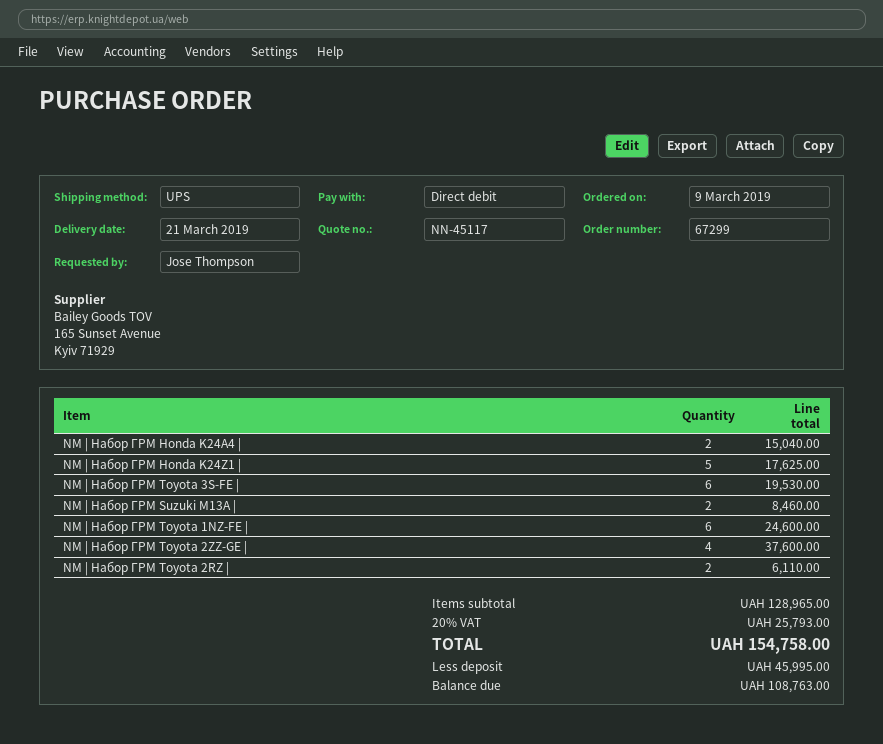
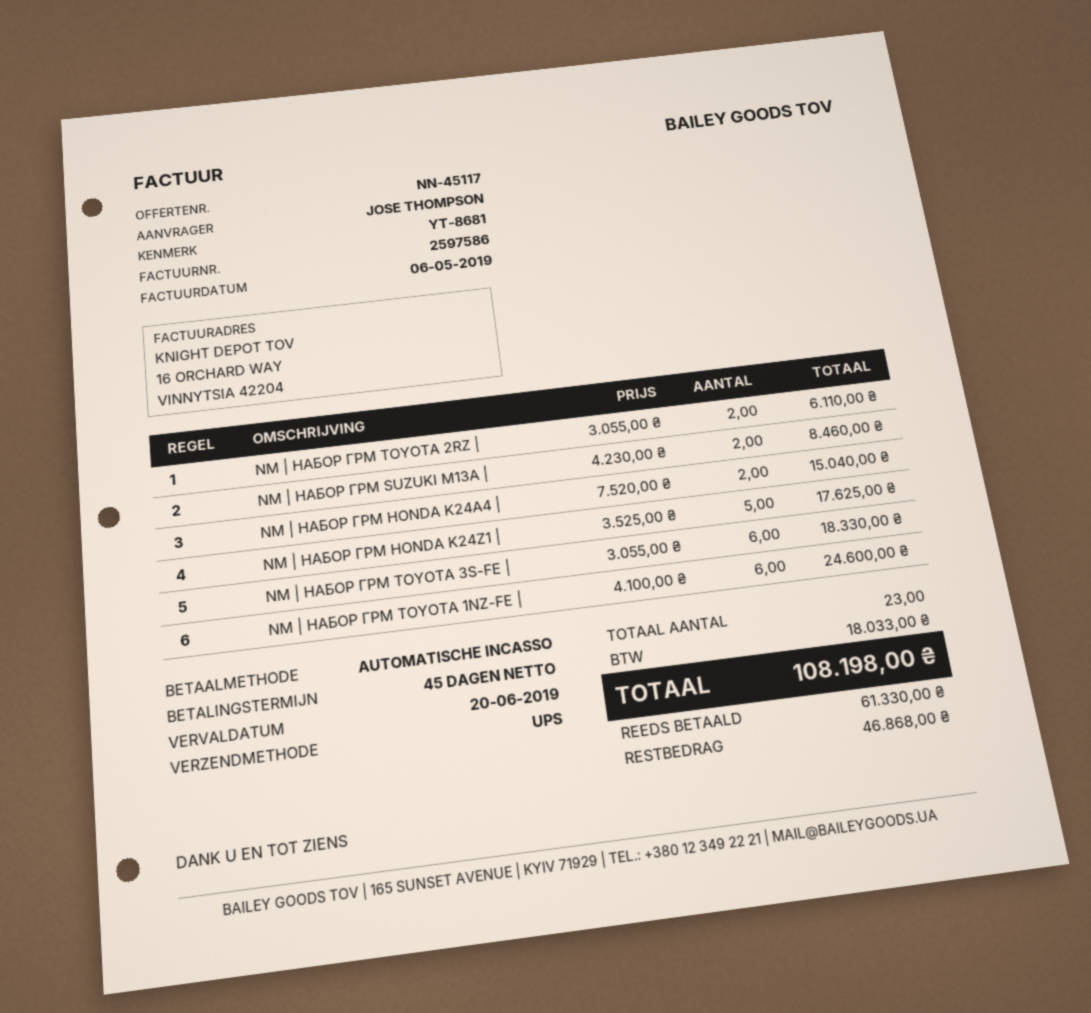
NM | Набор ГРМ Toyota 3S-FE |: 6 for 19530.00 -> 6 for 18330.00
NM | Набор ГРМ Toyota 2ZZ-GE |: 4 for 37600.00 -> none
tax: 25793.00 -> 18033.00
total: 154758.00 -> 108198.00
deposit: 45995.00 -> 61330.00
balance: 108763.00 -> 46868.00

